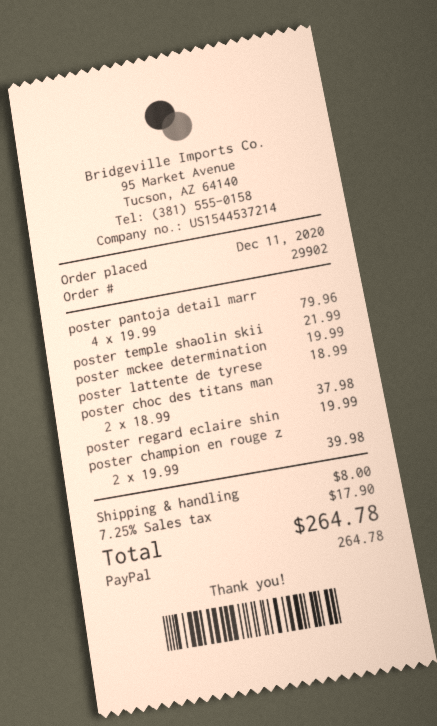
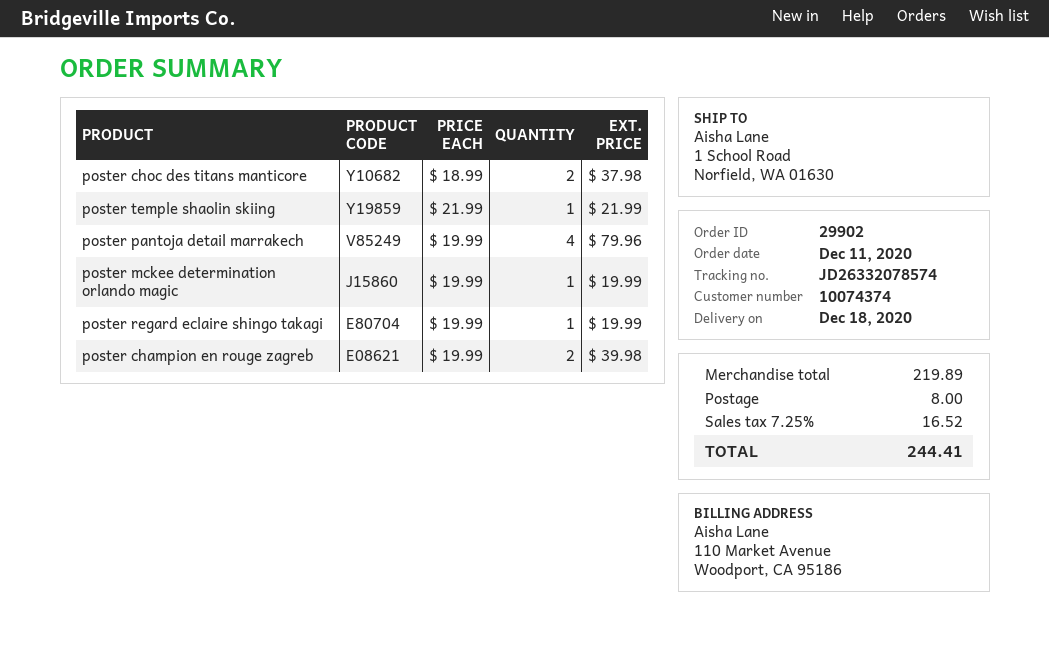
poster lattente de tyrese: 1 x 18.99 = 18.99 -> none
tax: 7.25% = 17.90 -> 7.25% = 16.52
total: 264.78 -> 244.41

